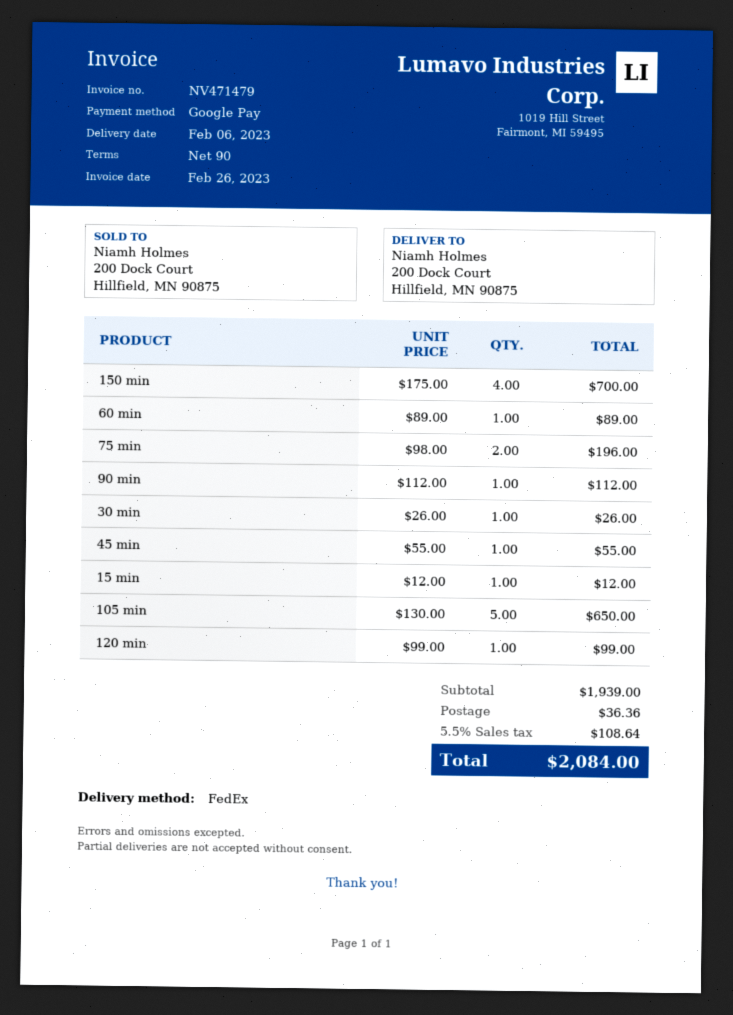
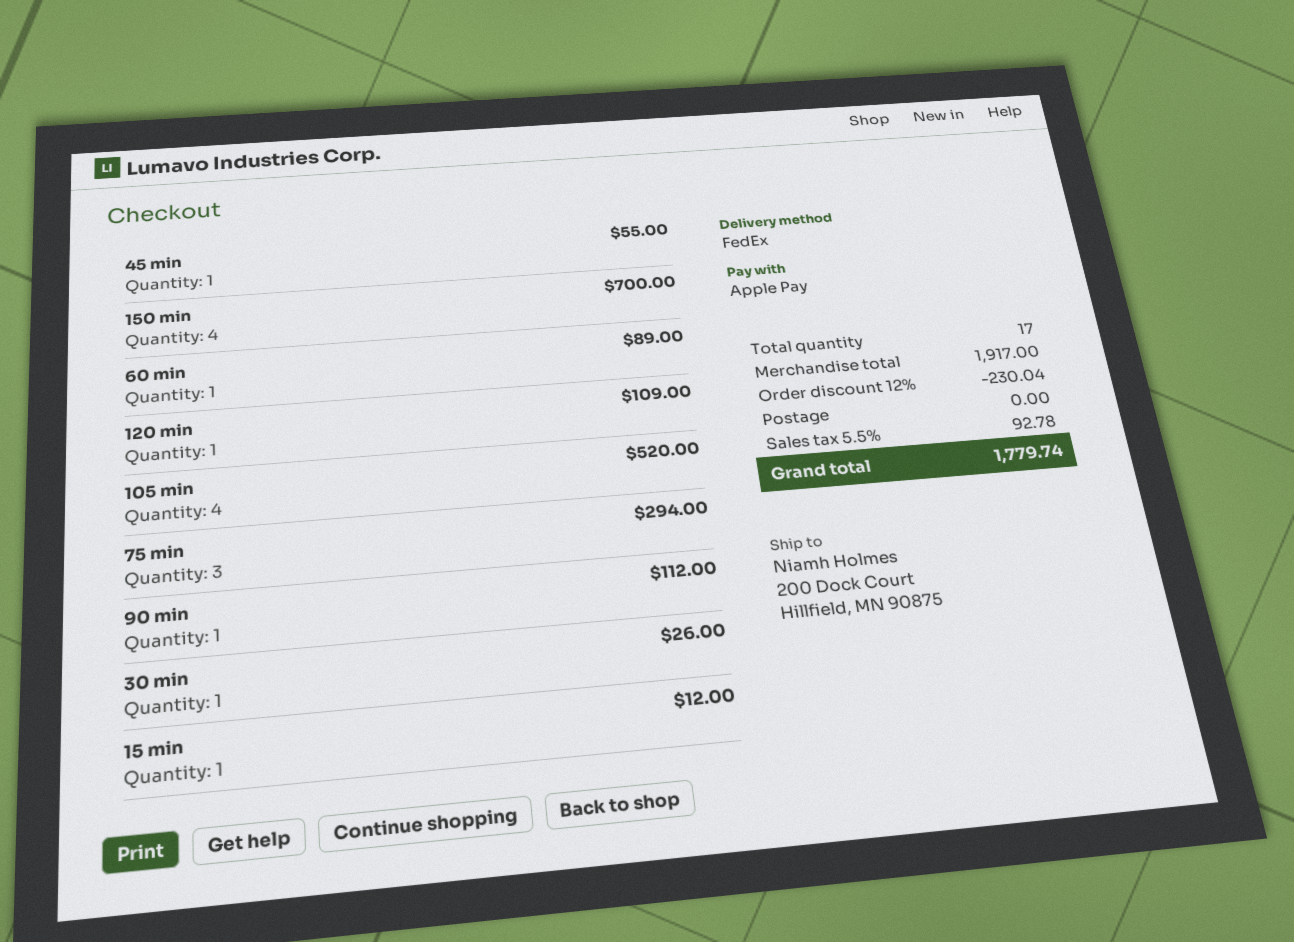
payment method: Google Pay -> Apple Pay
75 min: 2 for 196.00 -> 3 for 294.00
105 min: 5 for 650.00 -> 4 for 520.00
120 min: 1 for 99.00 -> 1 for 109.00
subtotal: 1939.00 -> 1917.00
discount: none -> 12% = 230.04
shipping: 36.36 -> 0.00
tax: 5.5% = 108.64 -> 5.5% = 92.78
total: 2084.00 -> 1779.74

